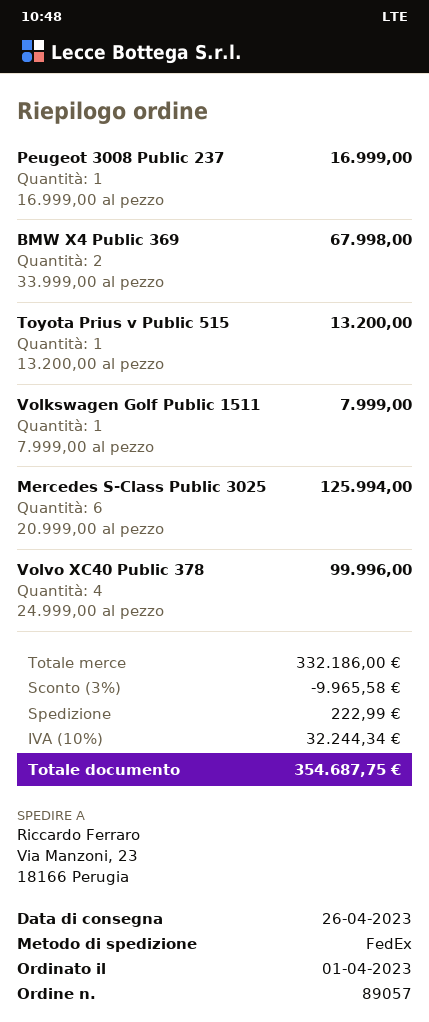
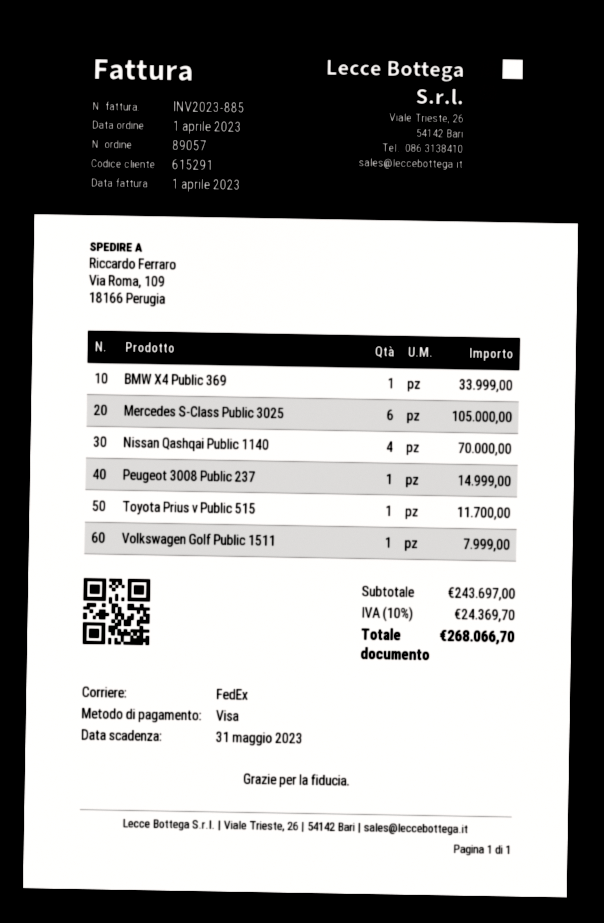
ship to: Via Manzoni, 23, 18166 Perugia -> Via Roma, 109, 18166 Perugia
Peugeot 3008 Public 237: 1 for 16999.00 -> 1 for 14999.00
BMW X4 Public 369: 2 for 67998.00 -> 1 for 33999.00
Toyota Prius v Public 515: 1 for 13200.00 -> 1 for 11700.00
Mercedes S-Class Public 3025: 6 for 125994.00 -> 6 for 105000.00
Volvo XC40 Public 378: 4 for 99996.00 -> none
Nissan Qashqai Public 1140: none -> 4 for 70000.00
subtotal: 332186.00 -> 243697.00
discount: 3% = 9965.58 -> none
shipping: 222.99 -> none
tax: 10% = 32244.34 -> 10% = 24369.70
total: 354687.75 -> 268066.70

